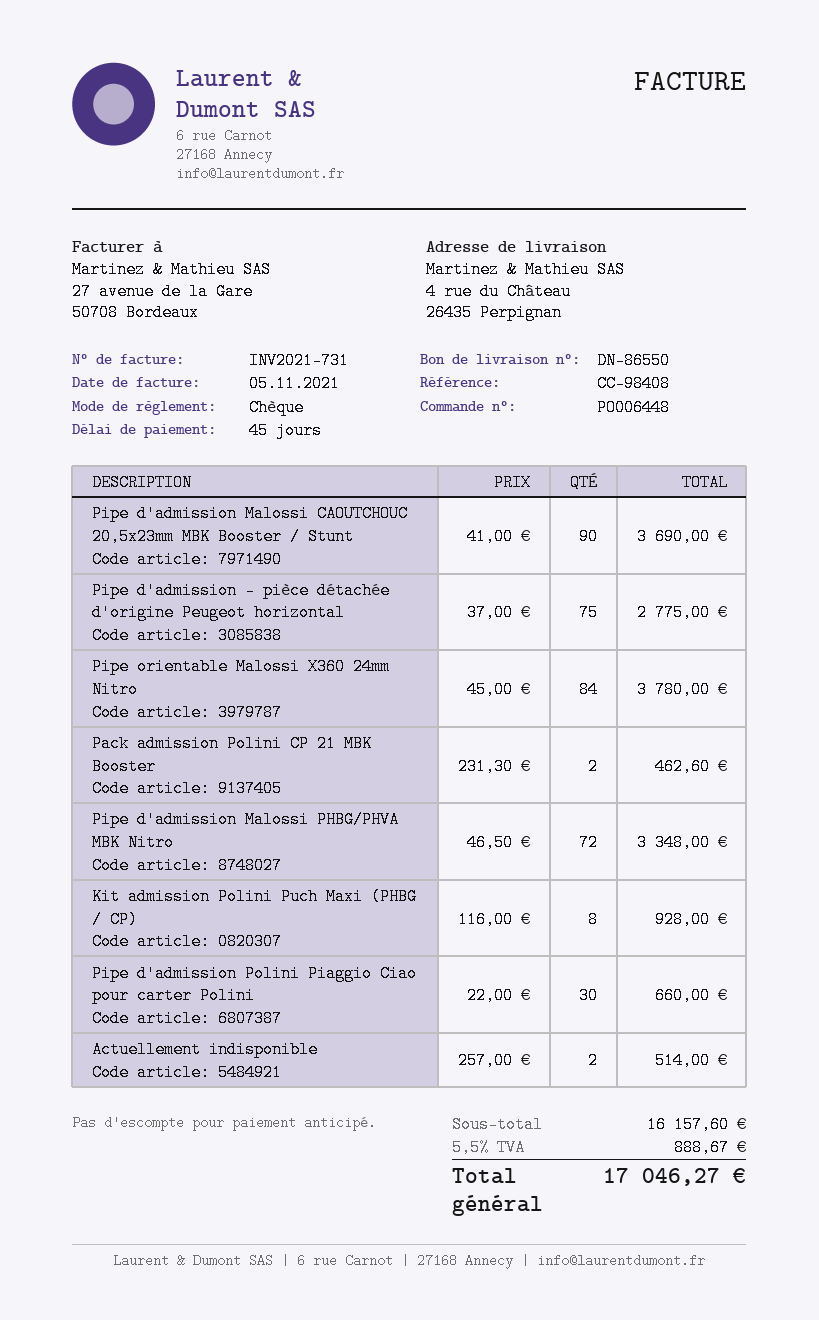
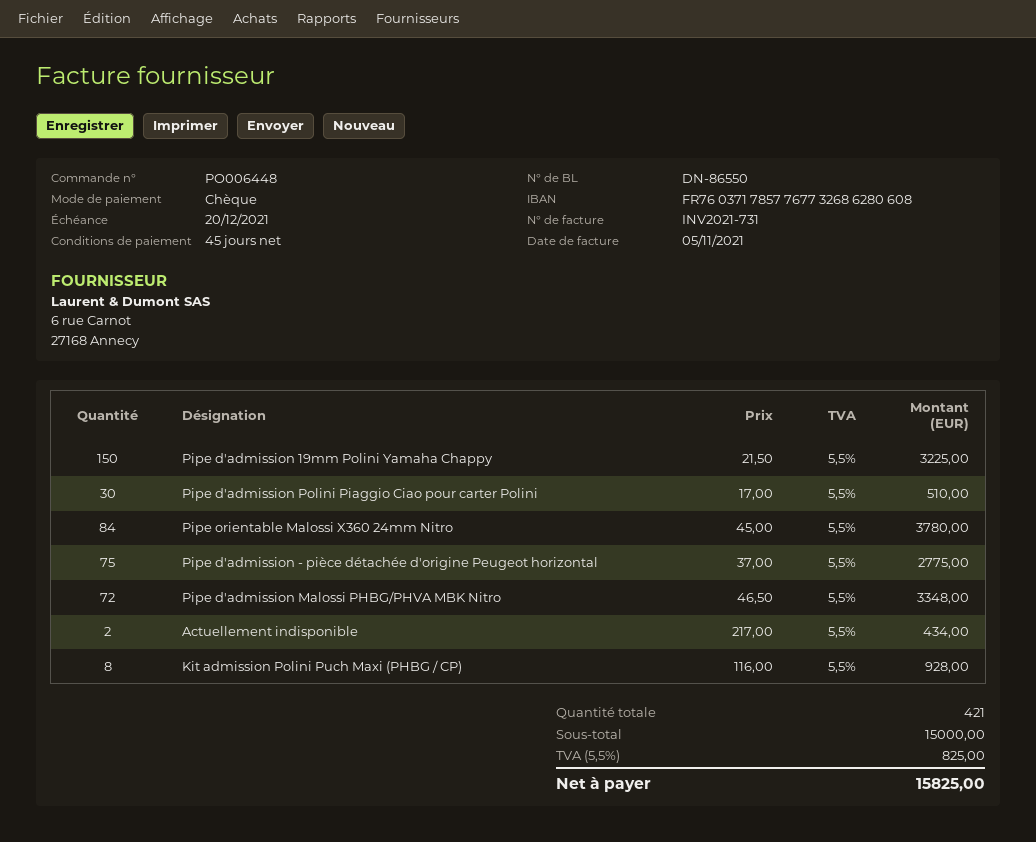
Pipe d'admission Malossi CAOUTCHOUC 20,5x23mm MBK Booster / Stunt: 90 x 41.00 = 3690.00 -> none
Pack admission Polini CP 21 MBK Booster: 2 x 231.30 = 462.60 -> none
Pipe d'admission Polini Piaggio Ciao pour carter Polini: 30 x 22.00 = 660.00 -> 30 x 17.00 = 510.00
Actuellement indisponible: 2 x 257.00 = 514.00 -> 2 x 217.00 = 434.00
Pipe d'admission 19mm Polini Yamaha Chappy: none -> 150 x 21.50 = 3225.00
subtotal: 16157.60 -> 15000.00
tax: 5.5% = 888.67 -> 5.5% = 825.00
total: 17046.27 -> 15825.00

